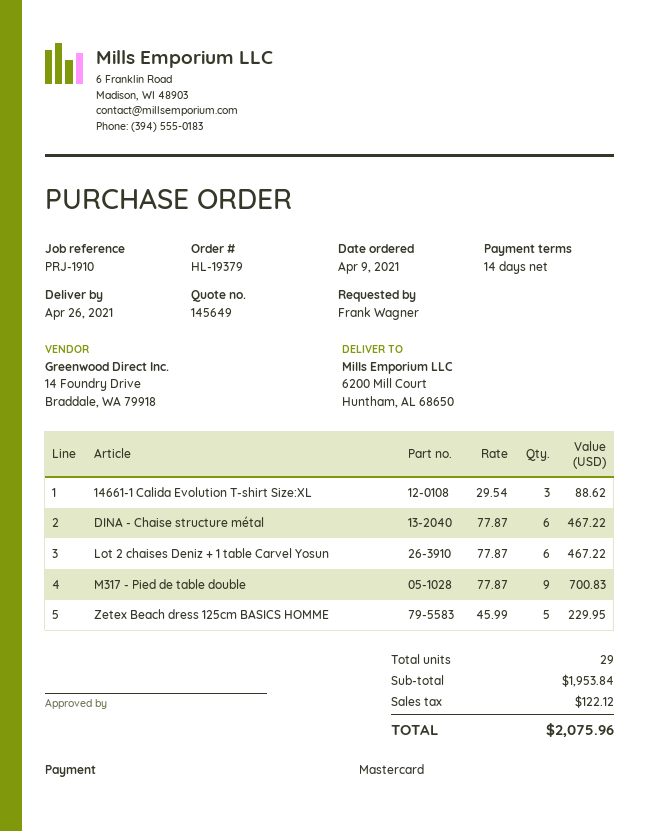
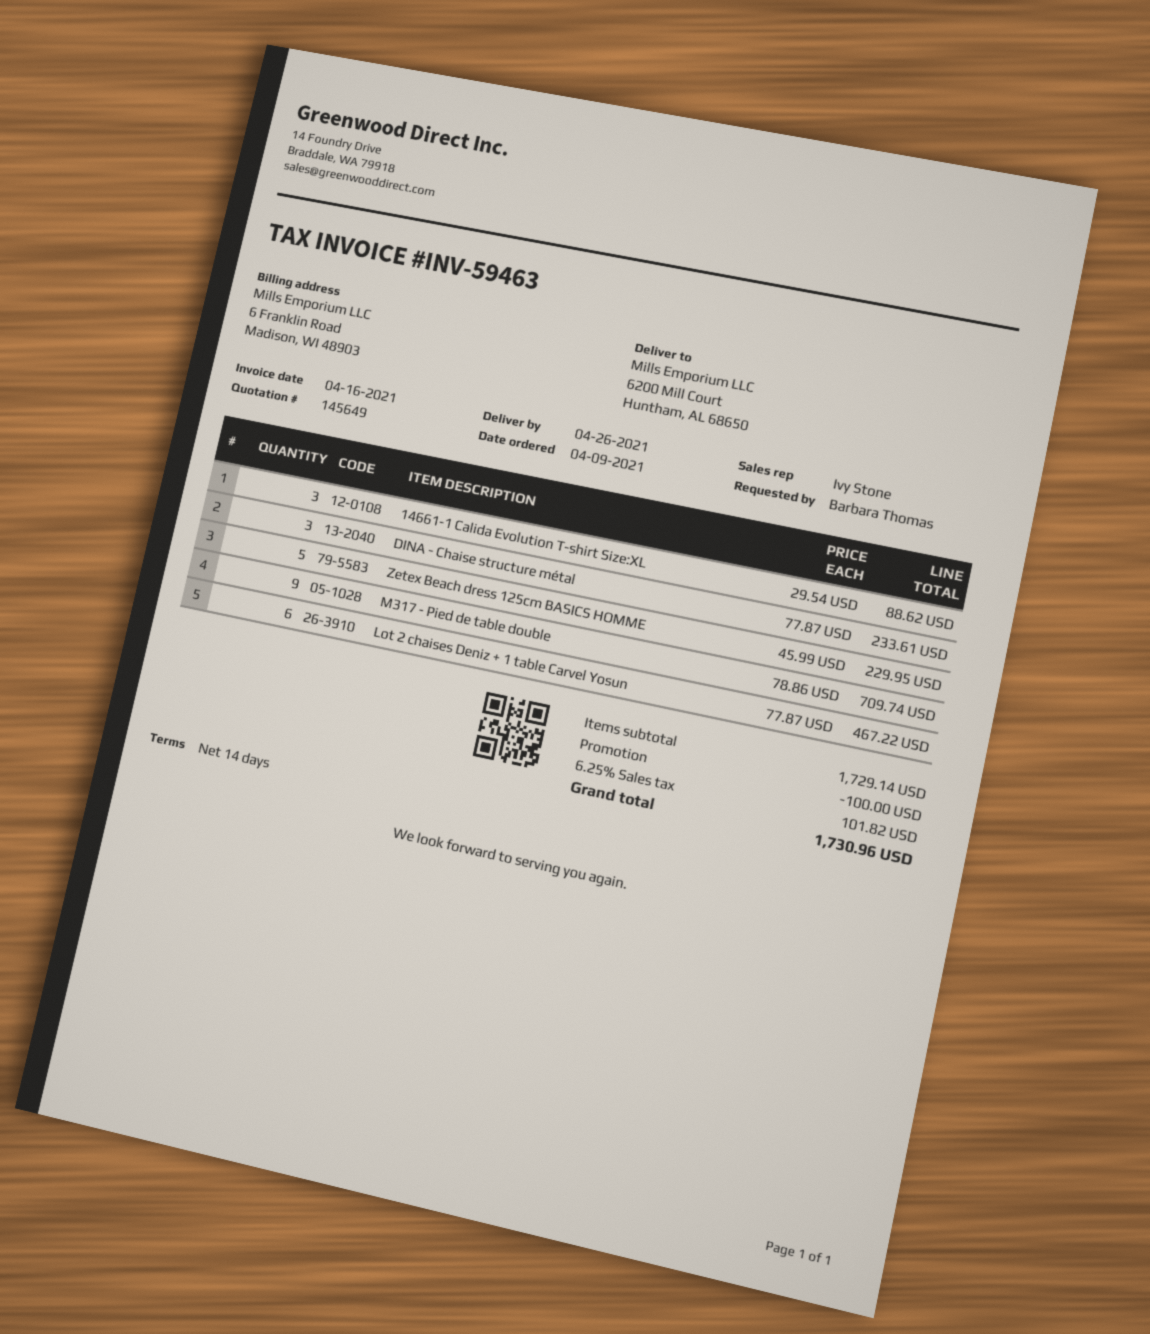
ordered by: Frank Wagner -> Barbara Thomas
DINA - Chaise structure métal: 6 x 77.87 = 467.22 -> 3 x 77.87 = 233.61
M317 - Pied de table double: 9 x 77.87 = 700.83 -> 9 x 78.86 = 709.74
subtotal: 1953.84 -> 1729.14
discount: none -> 100.00
tax: 122.12 -> 101.82
total: 2075.96 -> 1730.96

